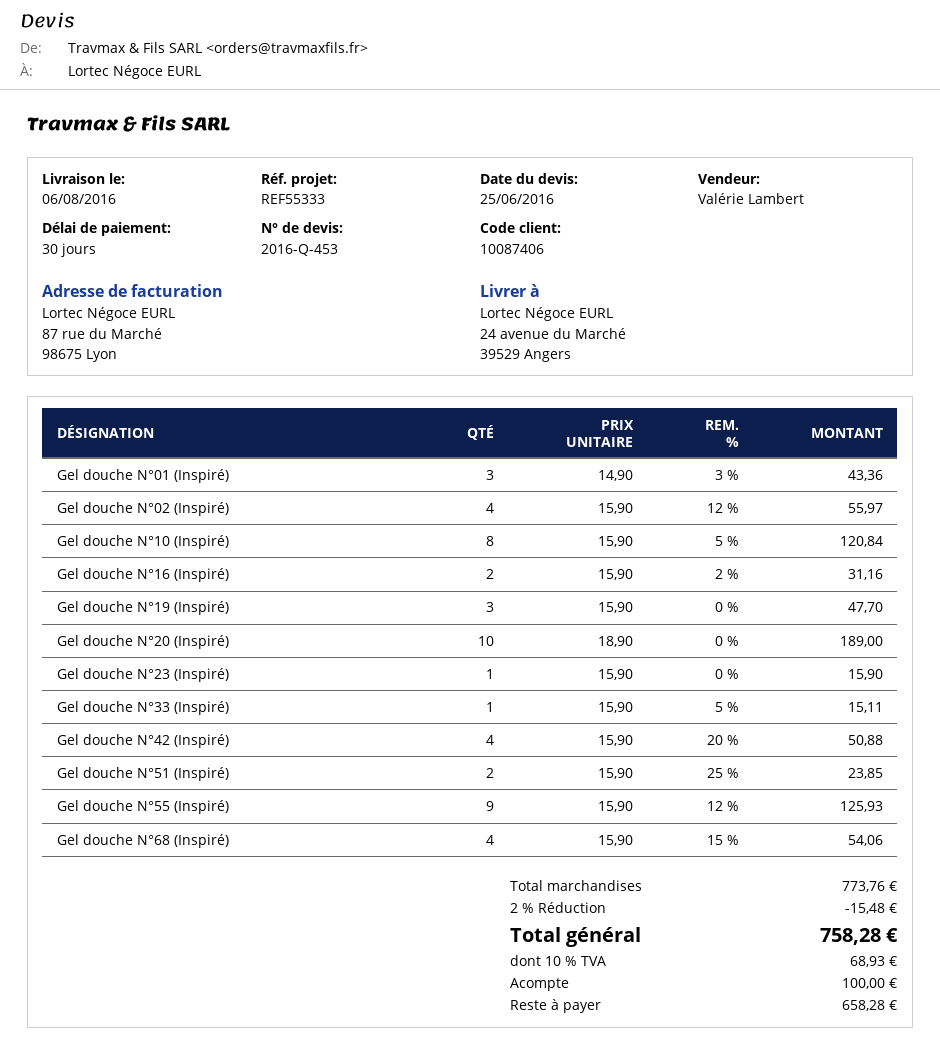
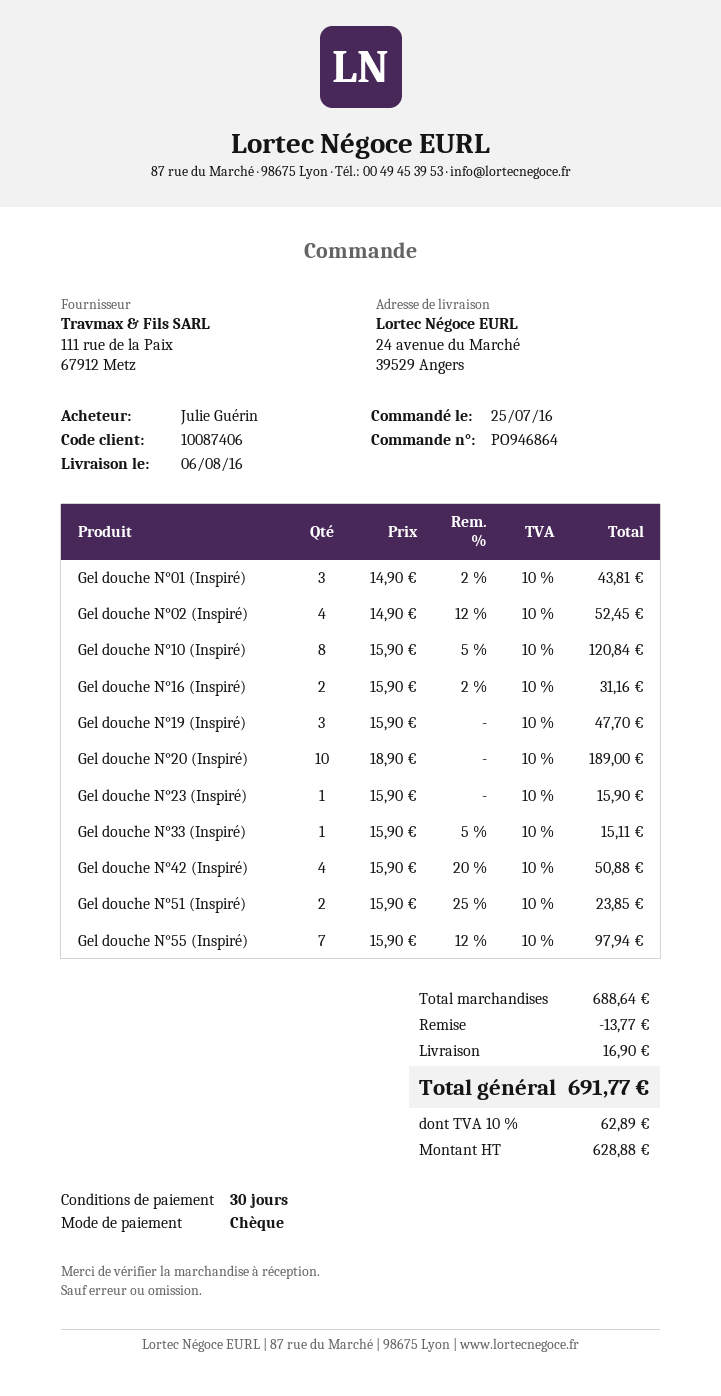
Gel douche N°01 (Inspiré): 3 x 14.90 - 3% = 43.36 -> 3 x 14.90 - 2% = 43.81
Gel douche N°02 (Inspiré): 4 x 15.90 - 12% = 55.97 -> 4 x 14.90 - 12% = 52.45
Gel douche N°55 (Inspiré): 9 x 15.90 - 12% = 125.93 -> 7 x 15.90 - 12% = 97.94
Gel douche N°68 (Inspiré): 4 x 15.90 - 15% = 54.06 -> none
subtotal: 773.76 -> 688.64
discount: 15.48 -> 13.77
shipping: none -> 16.90
tax: 10% = 68.93 -> 10% = 62.89
total: 758.28 -> 691.77

